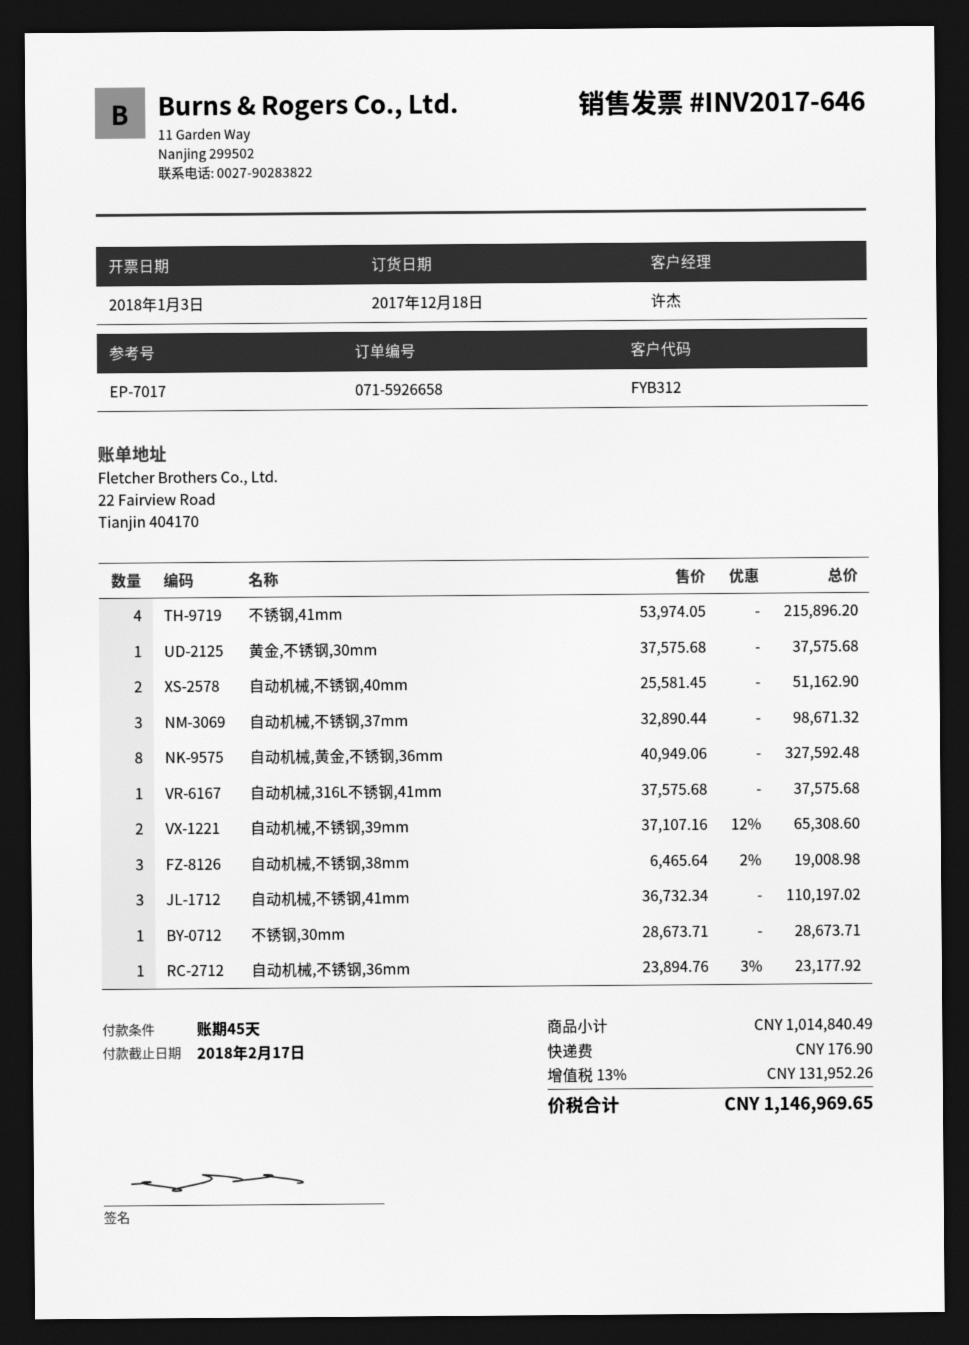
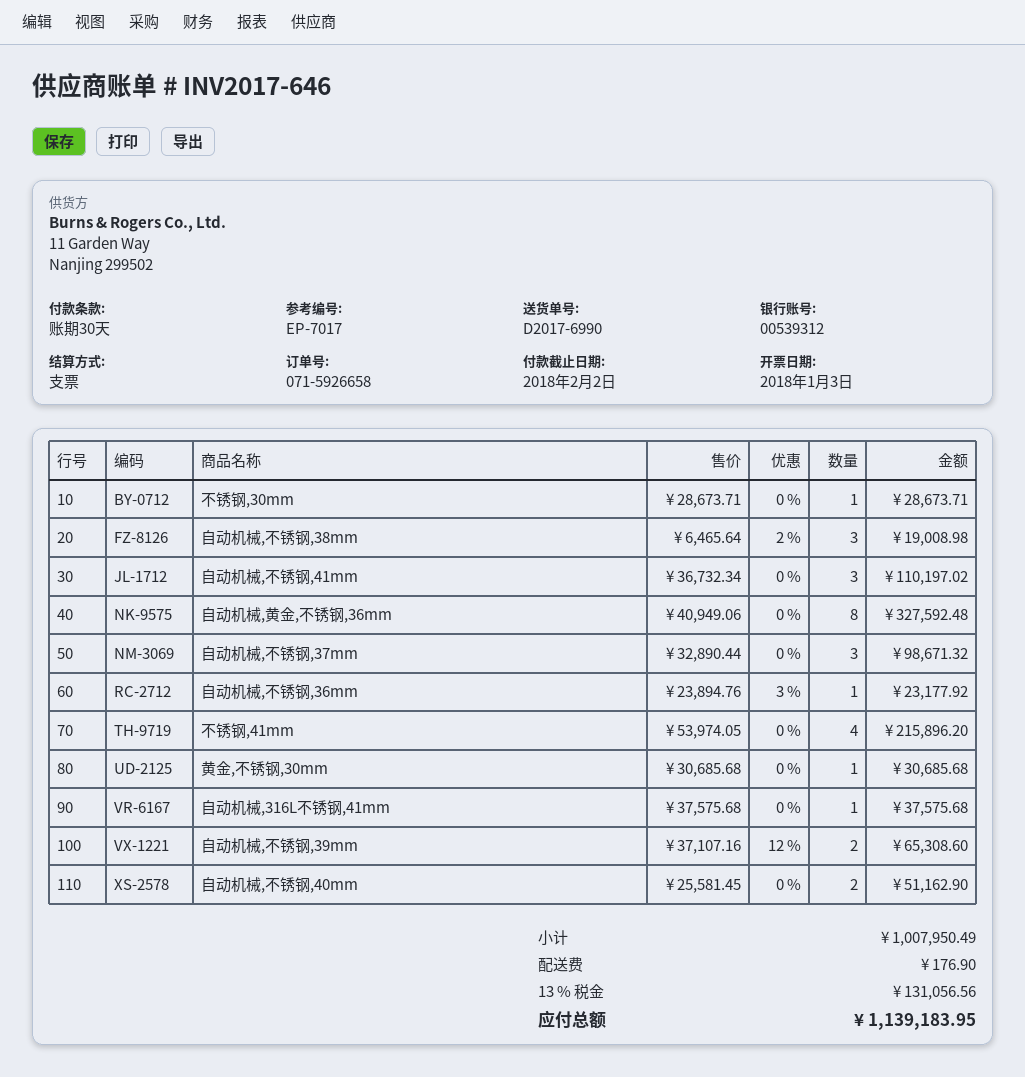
payment terms: 45 days -> 30 days
due date: 2018-02-17 -> 2018-02-02
黄金,不锈钢,30mm: 1 x 37575.68 = 37575.68 -> 1 x 30685.68 = 30685.68
subtotal: 1014840.49 -> 1007950.49
tax: 13% = 131952.26 -> 13% = 131056.56
total: 1146969.65 -> 1139183.95

